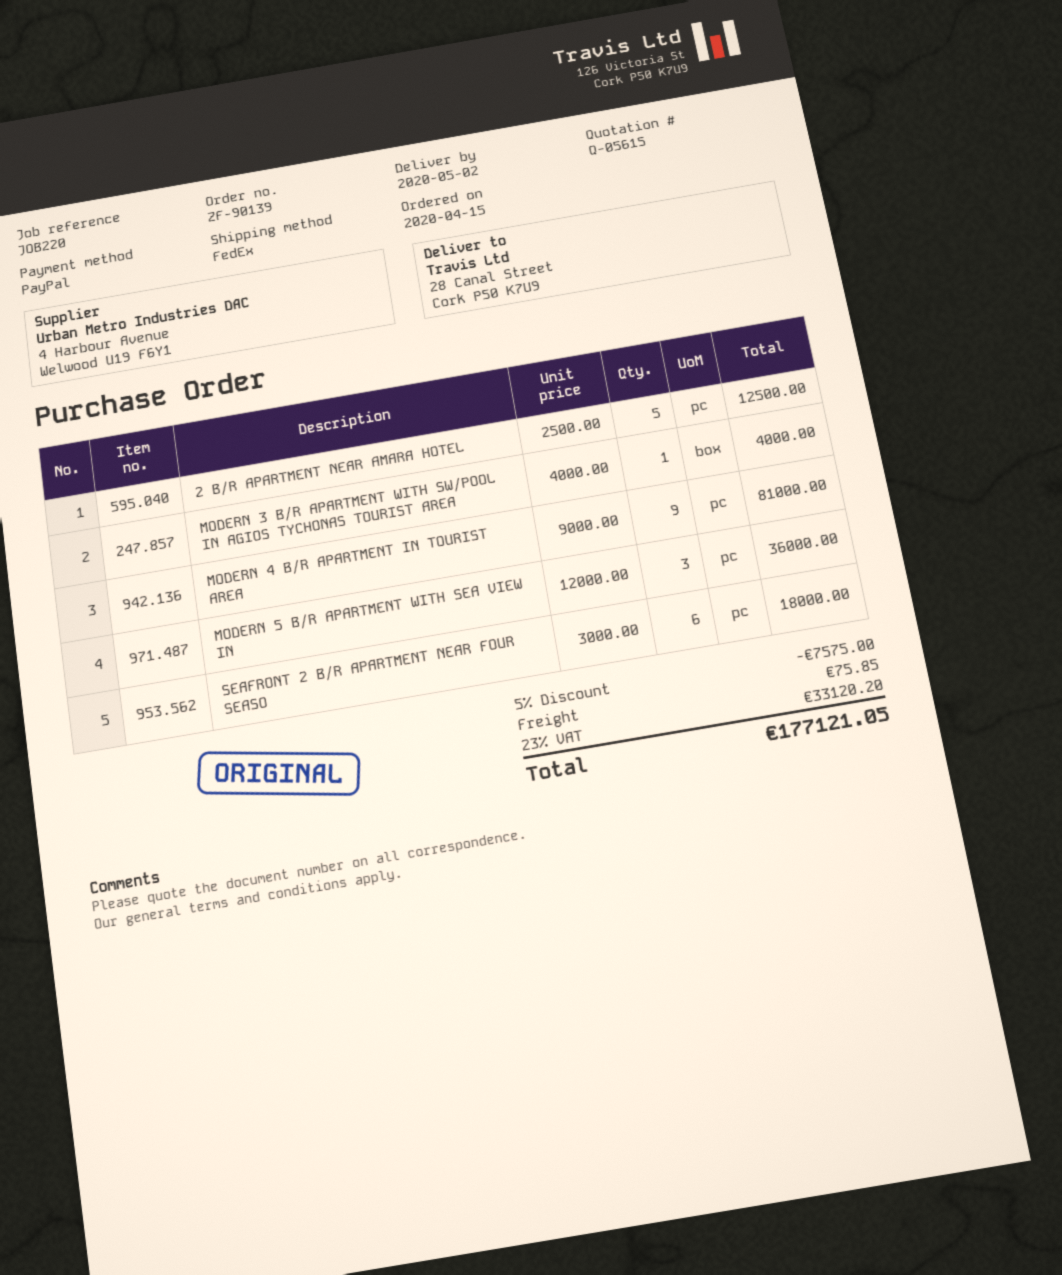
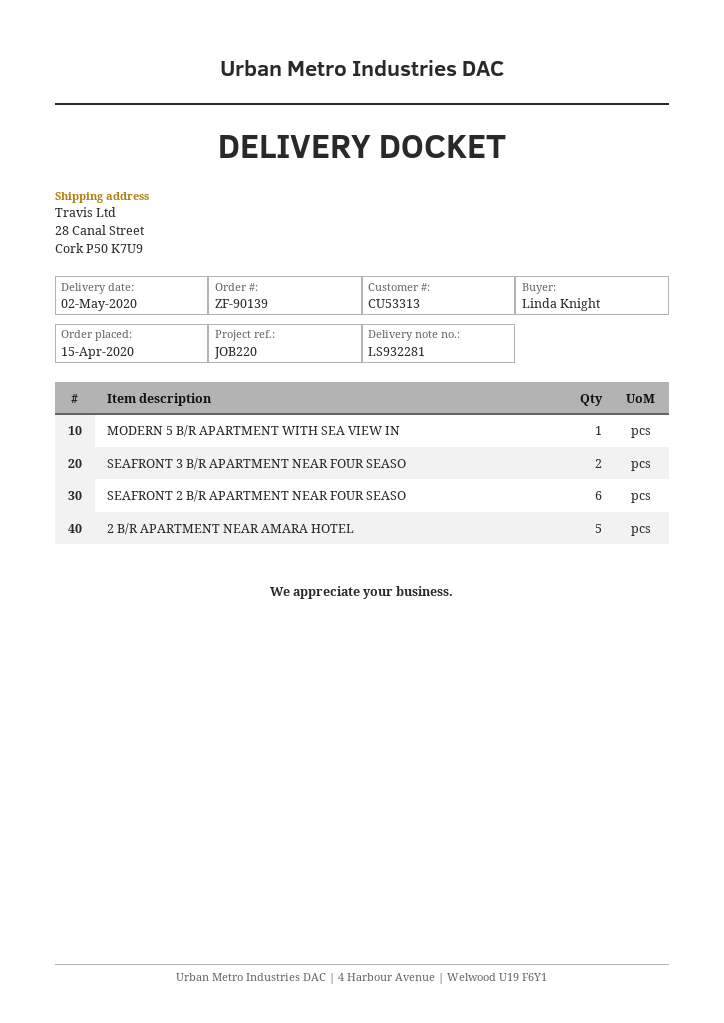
MODERN 3 B/R APARTMENT WITH SW/POOL IN AGIOS TYCHONAS TOURIST AREA: 1 -> none
MODERN 4 B/R APARTMENT IN TOURIST AREA: 9 -> none
MODERN 5 B/R APARTMENT WITH SEA VIEW IN: 3 -> 1
SEAFRONT 3 B/R APARTMENT NEAR FOUR SEASO: none -> 2

